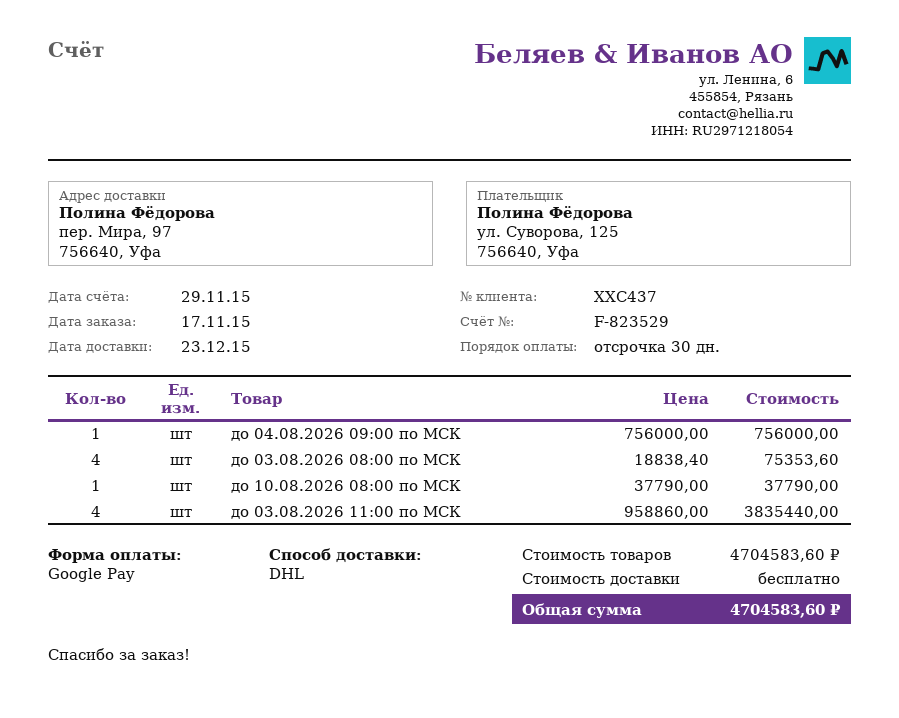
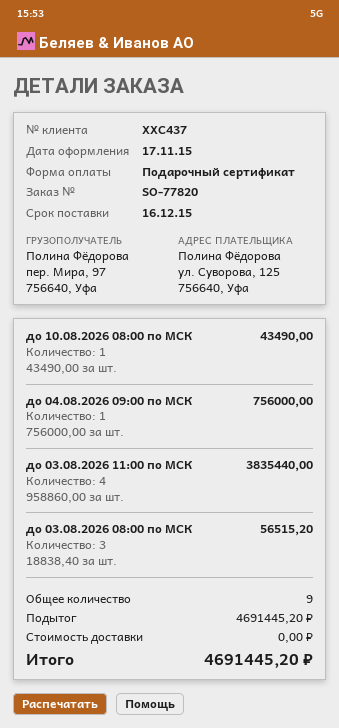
delivery date: 2015-12-23 -> 2015-12-16
payment method: Google Pay -> gift card
до 03.08.2026 08:00 по МСК: 4 x 18838.40 = 75353.60 -> 3 x 18838.40 = 56515.20
до 10.08.2026 08:00 по МСК: 1 x 37790.00 = 37790.00 -> 1 x 43490.00 = 43490.00
subtotal: 4704583.60 -> 4691445.20
total: 4704583.60 -> 4691445.20

